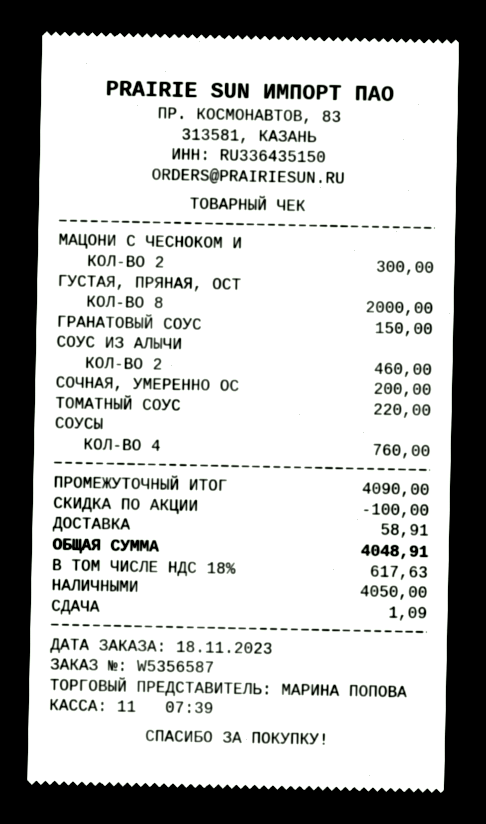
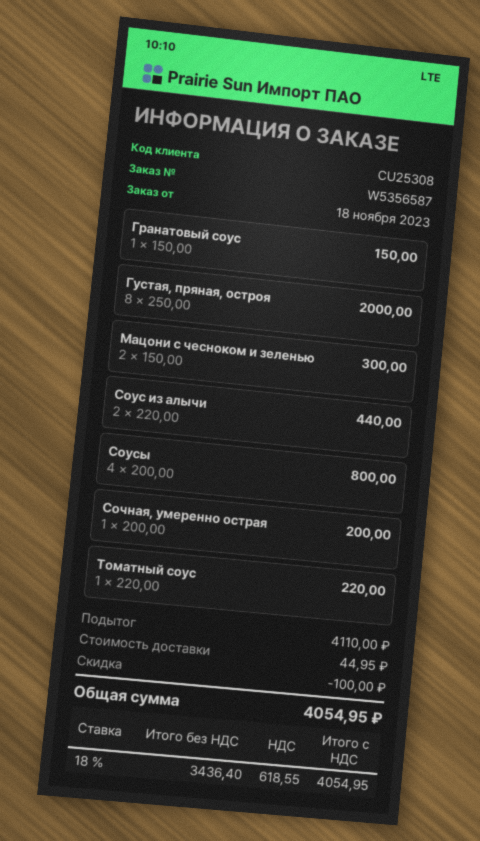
СОУС ИЗ АЛЫЧИ: 2 for 460.00 -> 2 for 440.00
СОУСЫ: 4 for 760.00 -> 4 for 800.00
subtotal: 4090.00 -> 4110.00
shipping: 58.91 -> 44.95
tax: 18% = 617.63 -> 18% = 618.55
total: 4048.91 -> 4054.95

